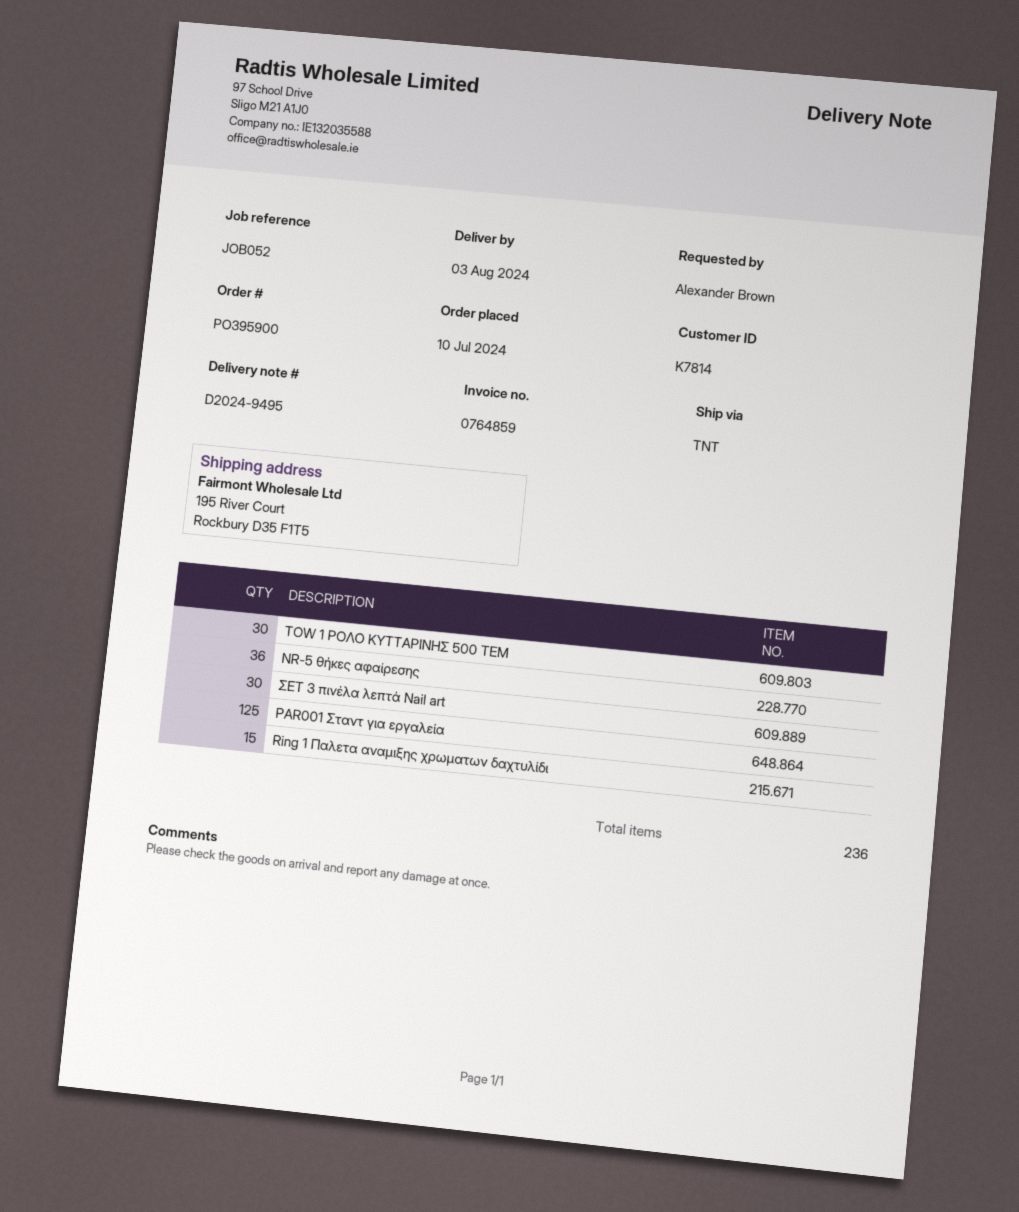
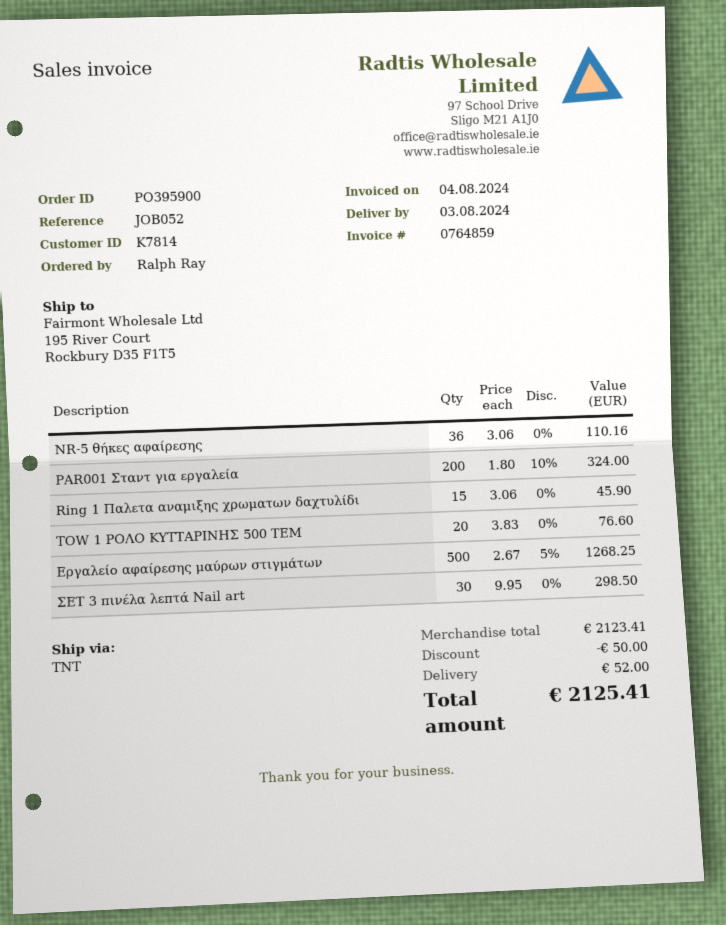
ordered by: Alexander Brown -> Ralph Ray
TOW 1 ΡΟΛΟ ΚΥΤΤΑΡΙΝΗΣ 500 ΤΕΜ: 30 -> 20
PAR001 Σταντ για εργαλεία: 125 -> 200
Εργαλείο αφαίρεσης μαύρων στιγμάτων: none -> 500

